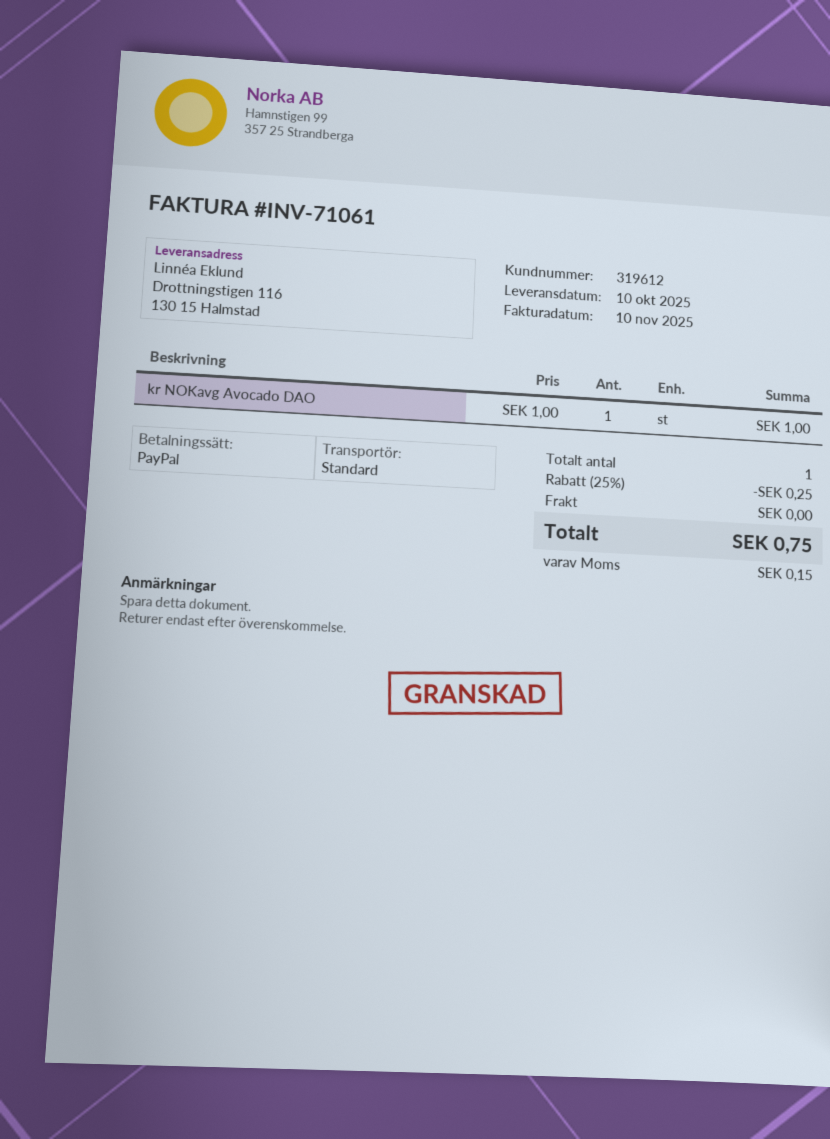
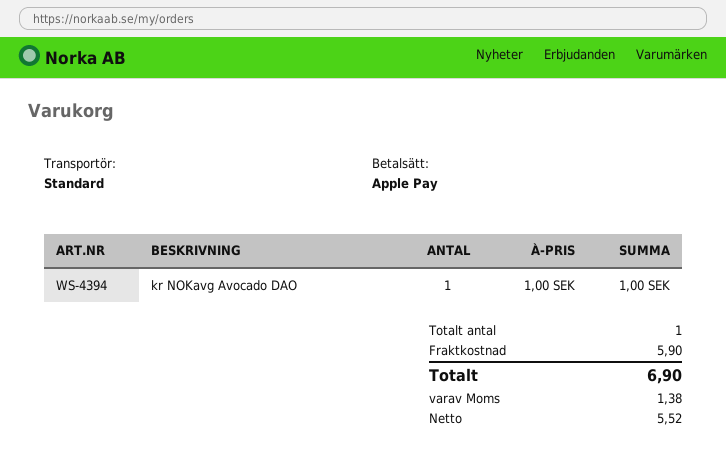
payment method: PayPal -> Apple Pay
discount: 25% = 0.25 -> none
shipping: 0.00 -> 5.90
tax: 0.15 -> 1.38
total: 0.75 -> 6.90

